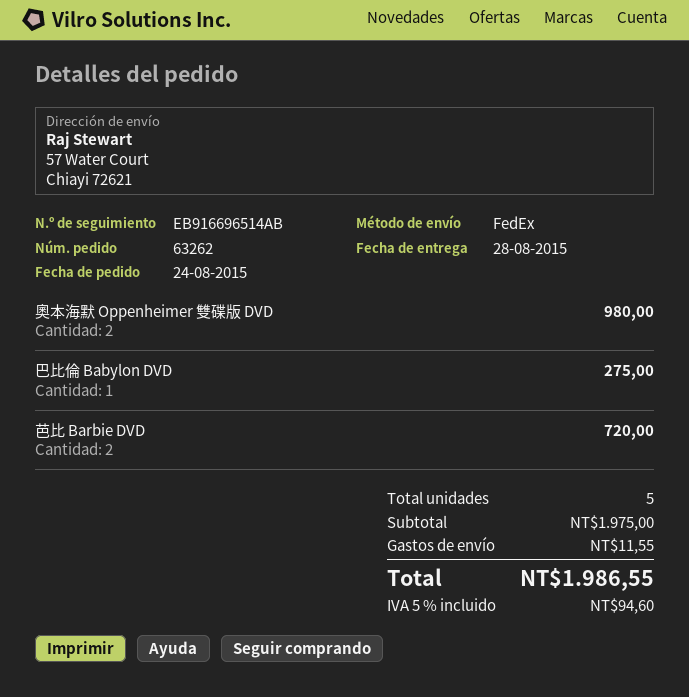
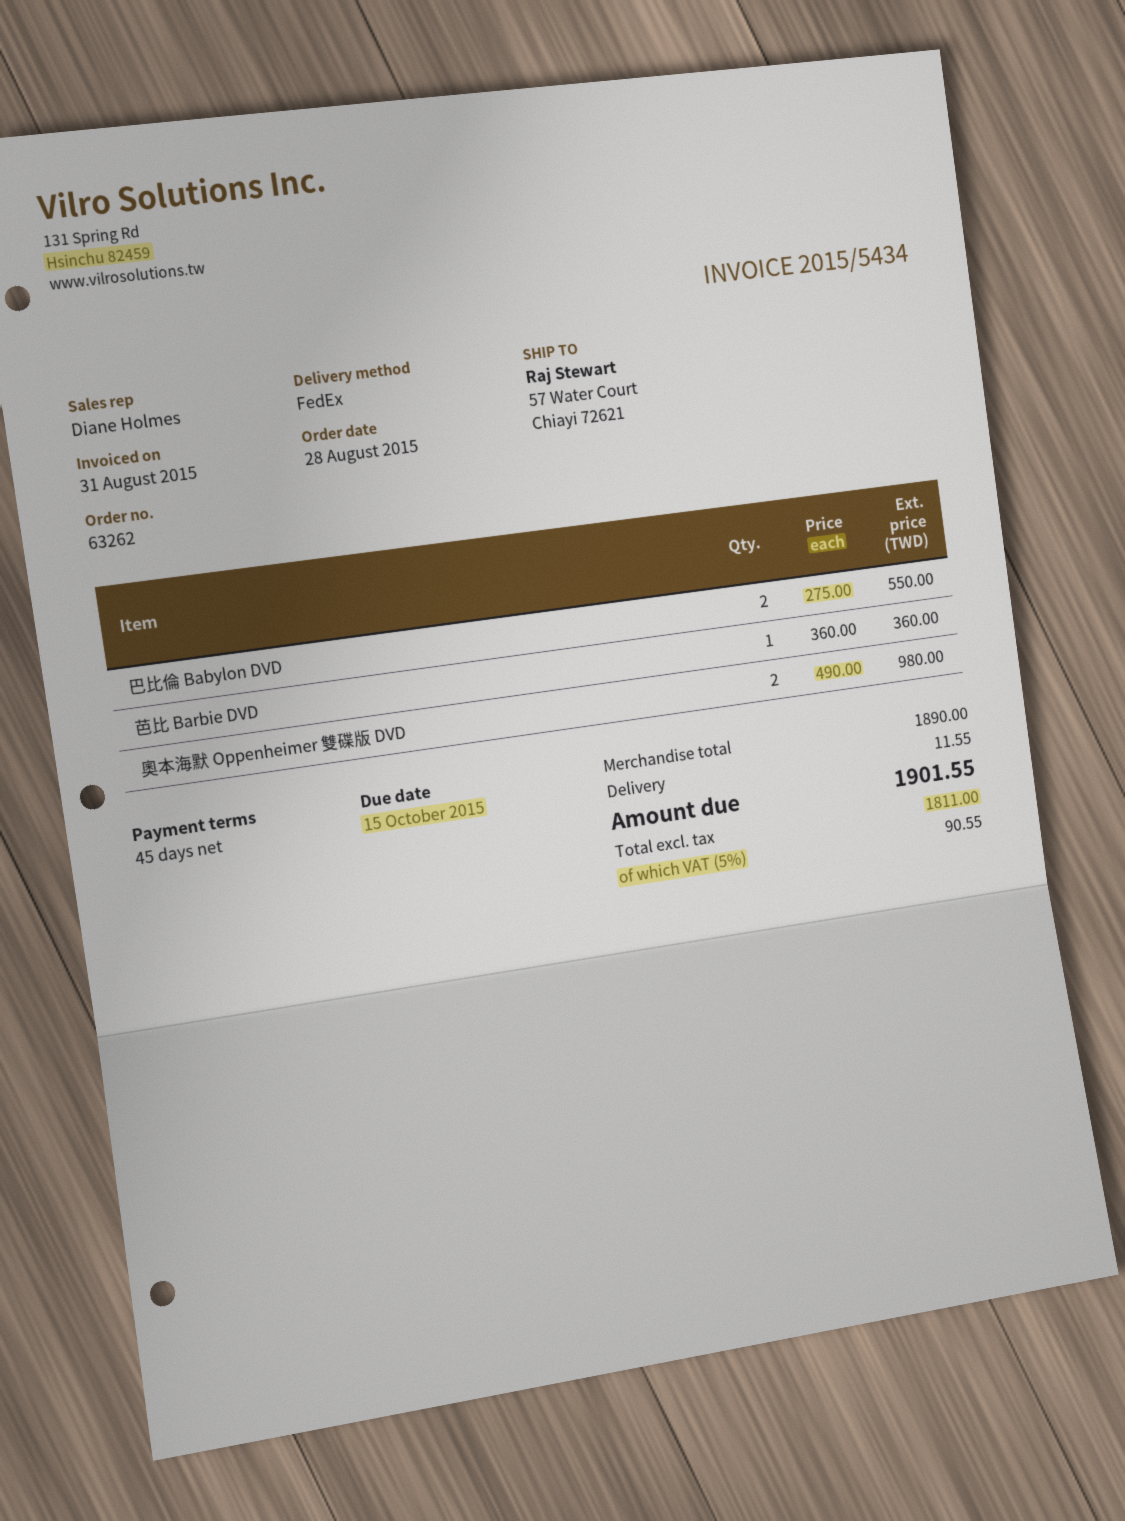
order date: 2015-08-24 -> 2015-08-28
巴比倫 Babylon DVD: 1 for 275.00 -> 2 for 550.00
芭比 Barbie DVD: 2 for 720.00 -> 1 for 360.00
subtotal: 1975.00 -> 1890.00
tax: 5% = 94.60 -> 5% = 90.55
total: 1986.55 -> 1901.55

